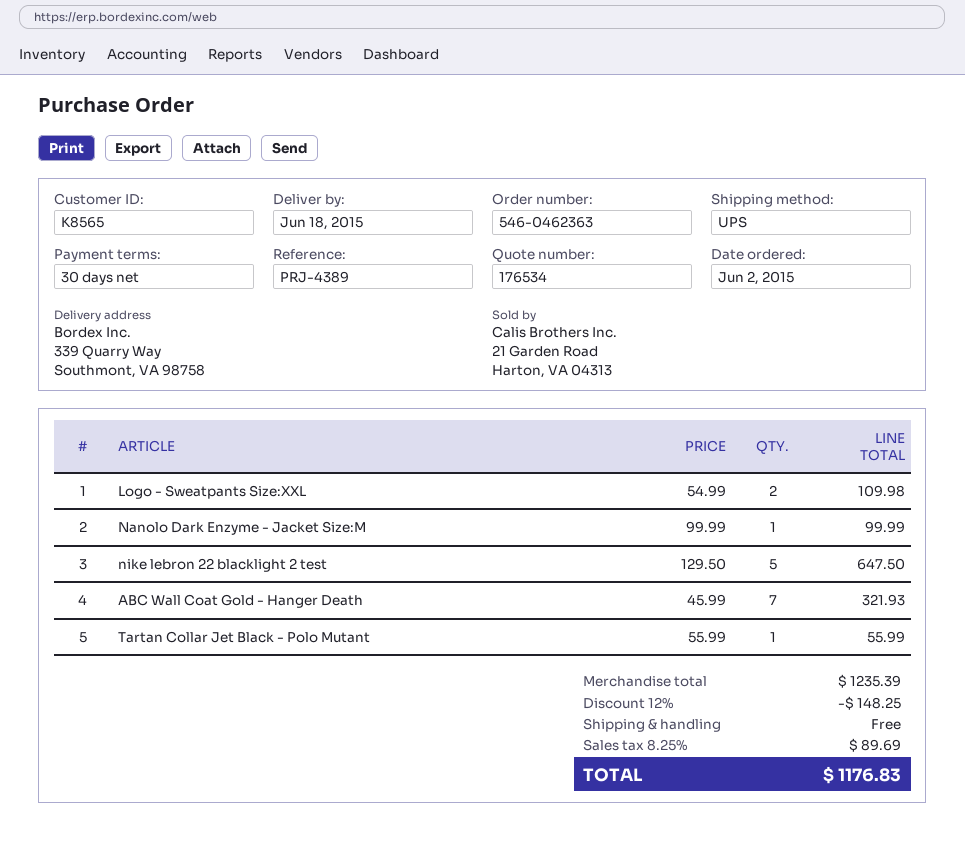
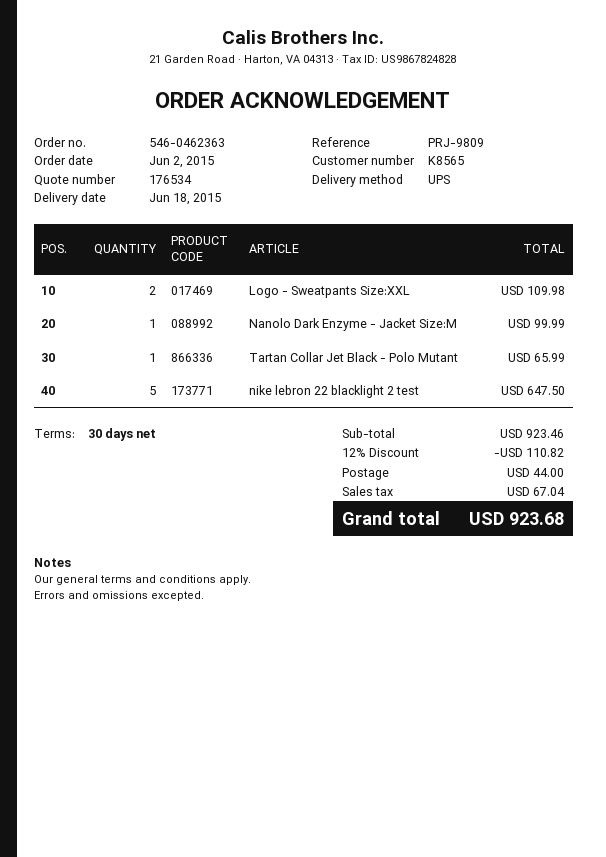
reference: PRJ-4389 -> PRJ-9809
ABC Wall Coat Gold - Hanger Death: 7 for 321.93 -> none
Tartan Collar Jet Black - Polo Mutant: 1 for 55.99 -> 1 for 65.99
subtotal: 1235.39 -> 923.46
discount: 12% = 148.25 -> 12% = 110.82
shipping: 0.00 -> 44.00
tax: 89.69 -> 67.04
total: 1176.83 -> 923.68

